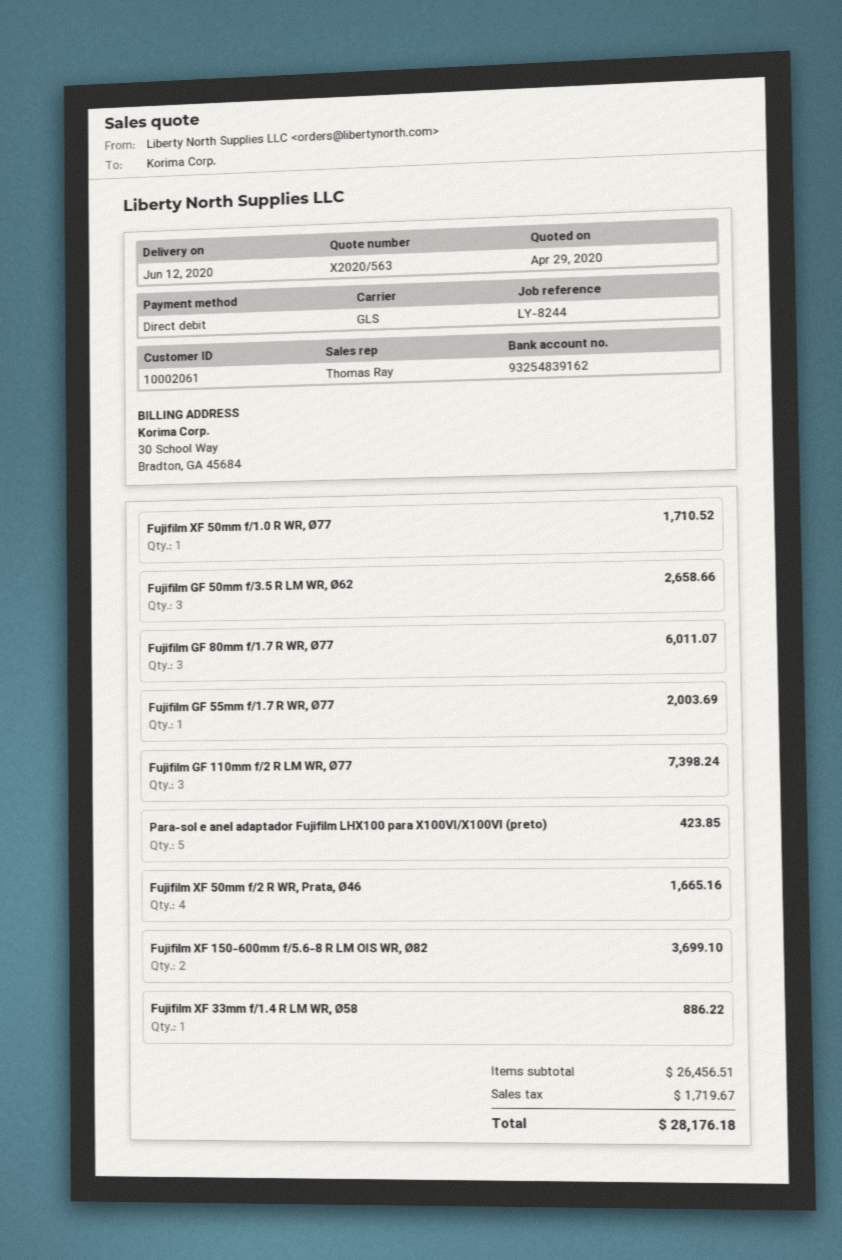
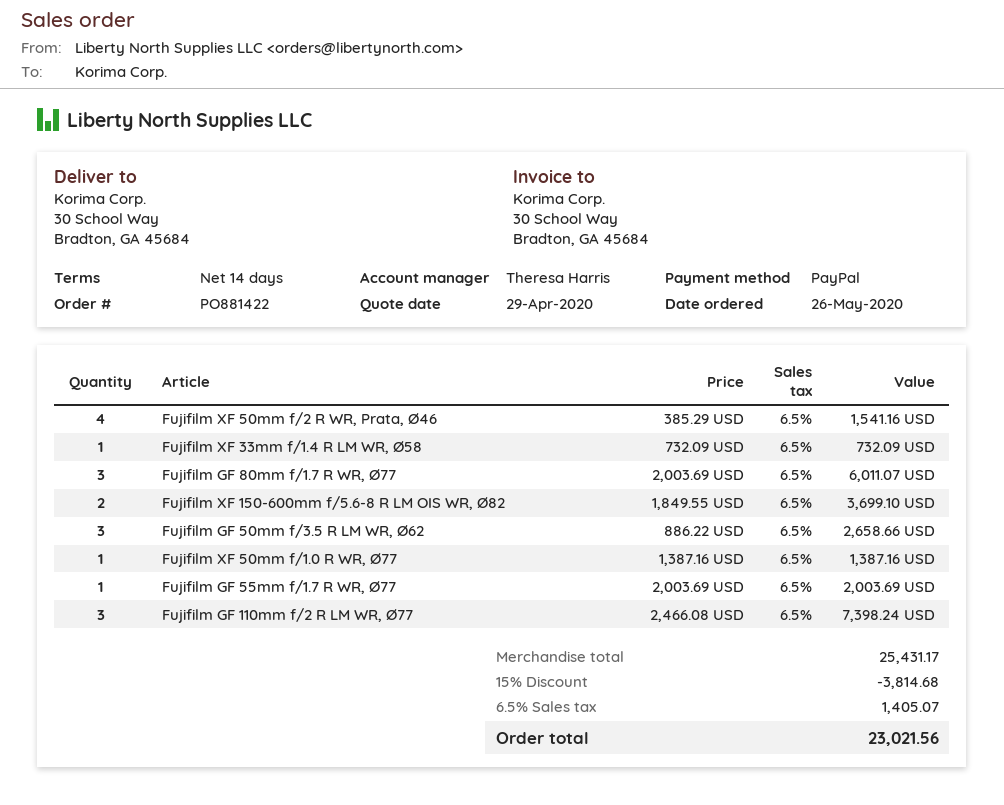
sales rep: Thomas Ray -> Theresa Harris
payment method: direct debit -> PayPal
Fujifilm XF 50mm f/1.0 R WR, Ø77: 1 for 1710.52 -> 1 for 1387.16
Para-sol e anel adaptador Fujifilm LHX100 para X100VI/X100VI (preto): 5 for 423.85 -> none
Fujifilm XF 50mm f/2 R WR, Prata, Ø46: 4 for 1665.16 -> 4 for 1541.16
Fujifilm XF 33mm f/1.4 R LM WR, Ø58: 1 for 886.22 -> 1 for 732.09
subtotal: 26456.51 -> 25431.17
discount: none -> 15% = 3814.68
tax: 1719.67 -> 1405.07
total: 28176.18 -> 23021.56

